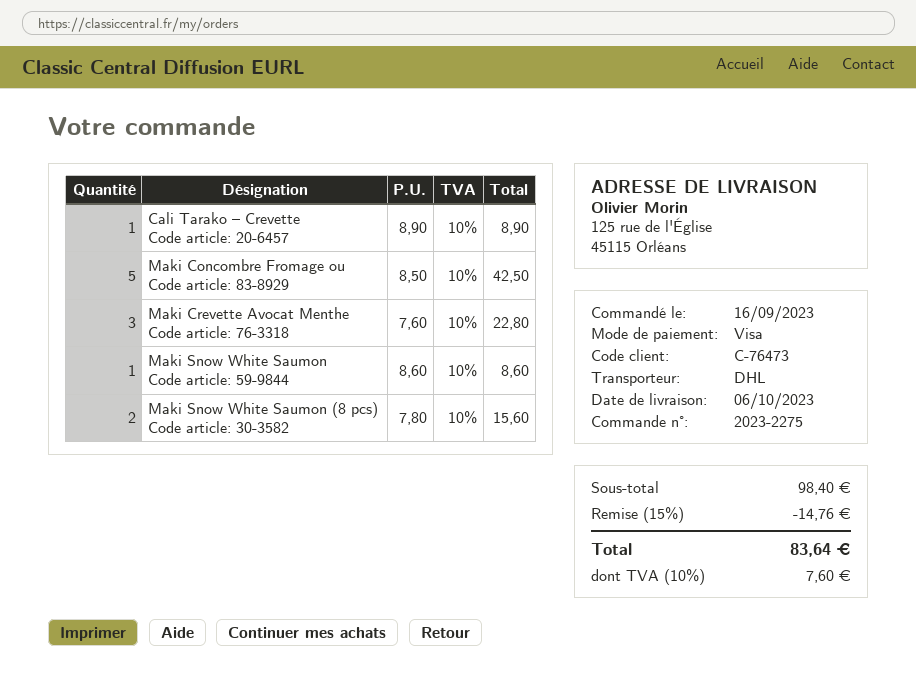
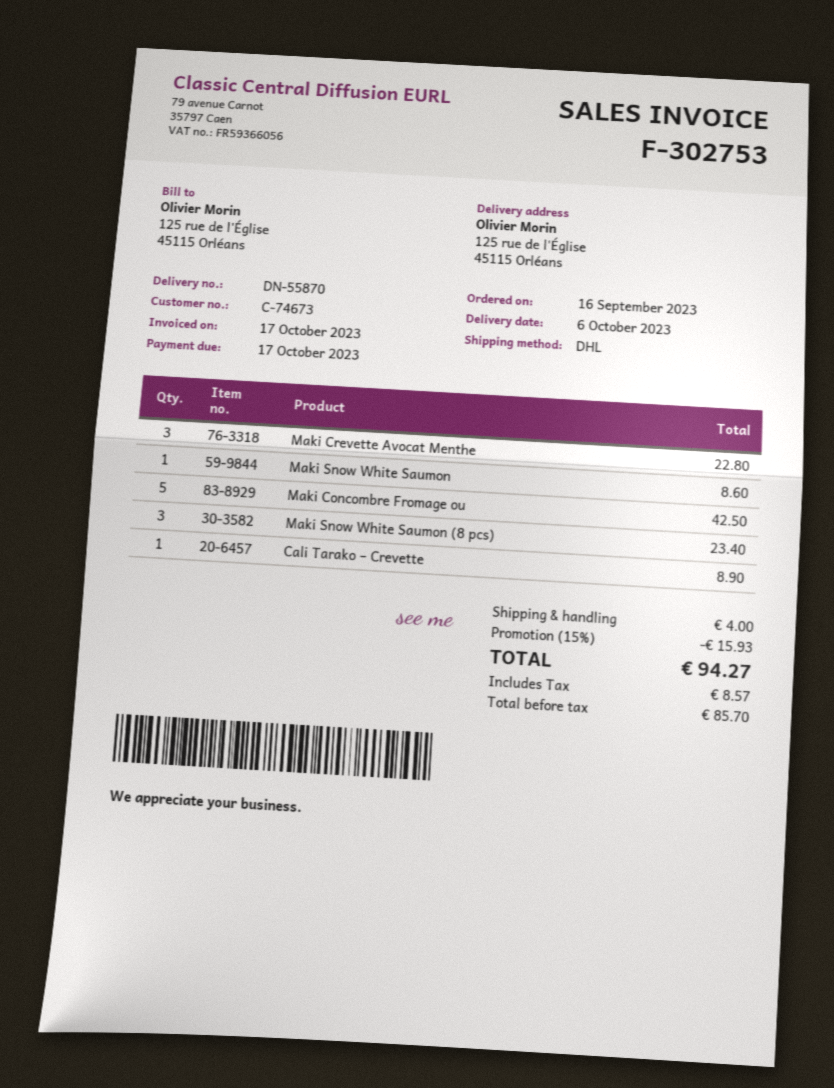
customer number: C-76473 -> C-74673
Maki Snow White Saumon (8 pcs): 2 for 15.60 -> 3 for 23.40
discount: 15% = 14.76 -> 15% = 15.93
shipping: none -> 4.00
tax: 7.60 -> 8.57
total: 83.64 -> 94.27

